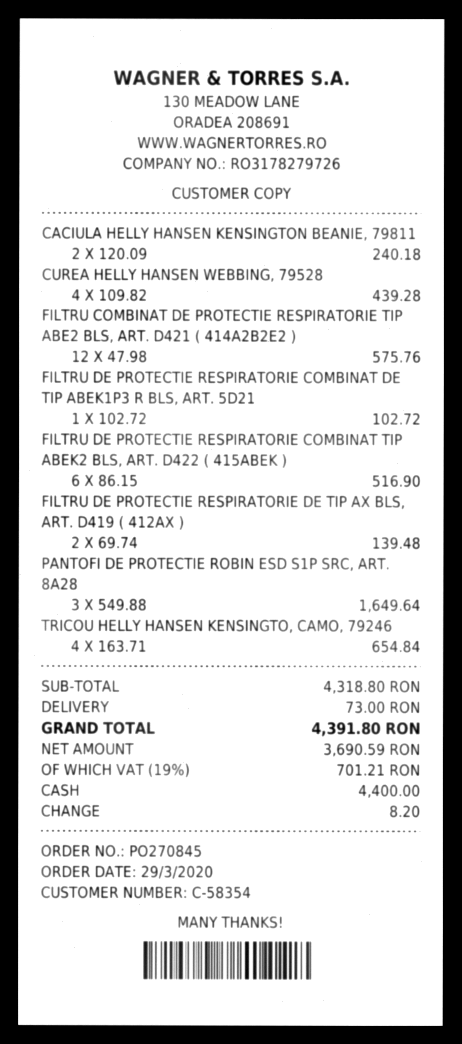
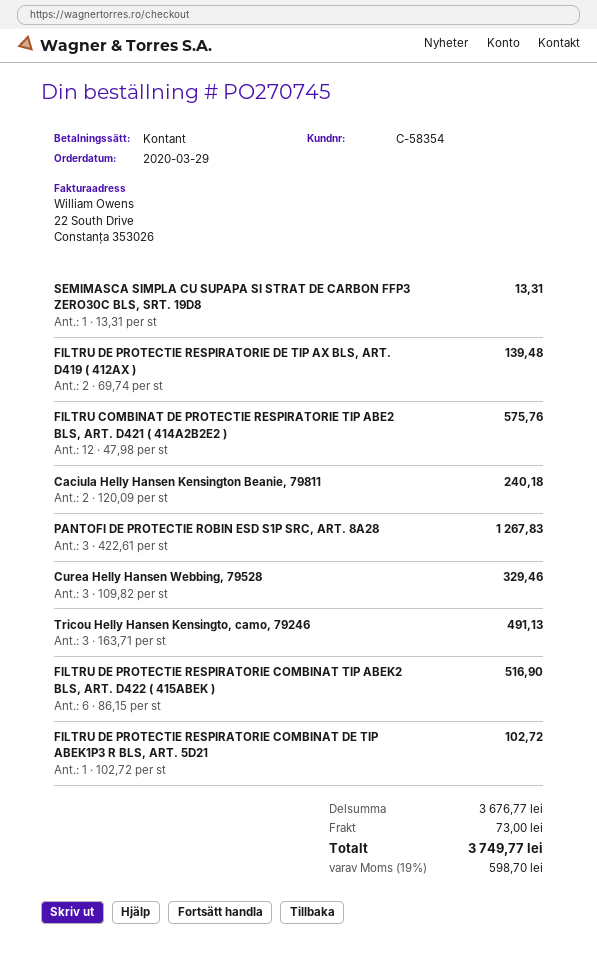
order number: PO270845 -> PO270745
CUREA HELLY HANSEN WEBBING, 79528: 4 x 109.82 = 439.28 -> 3 x 109.82 = 329.46
PANTOFI DE PROTECTIE ROBIN ESD S1P SRC, ART. 8A28: 3 x 549.88 = 1649.64 -> 3 x 422.61 = 1267.83
TRICOU HELLY HANSEN KENSINGTO, CAMO, 79246: 4 x 163.71 = 654.84 -> 3 x 163.71 = 491.13
SEMIMASCA SIMPLA CU SUPAPA SI STRAT DE CARBON FFP3 ZERO30C BLS, SRT. 19D8: none -> 1 x 13.31 = 13.31
subtotal: 4318.80 -> 3676.77
tax: 19% = 701.21 -> 19% = 598.70
total: 4391.80 -> 3749.77

